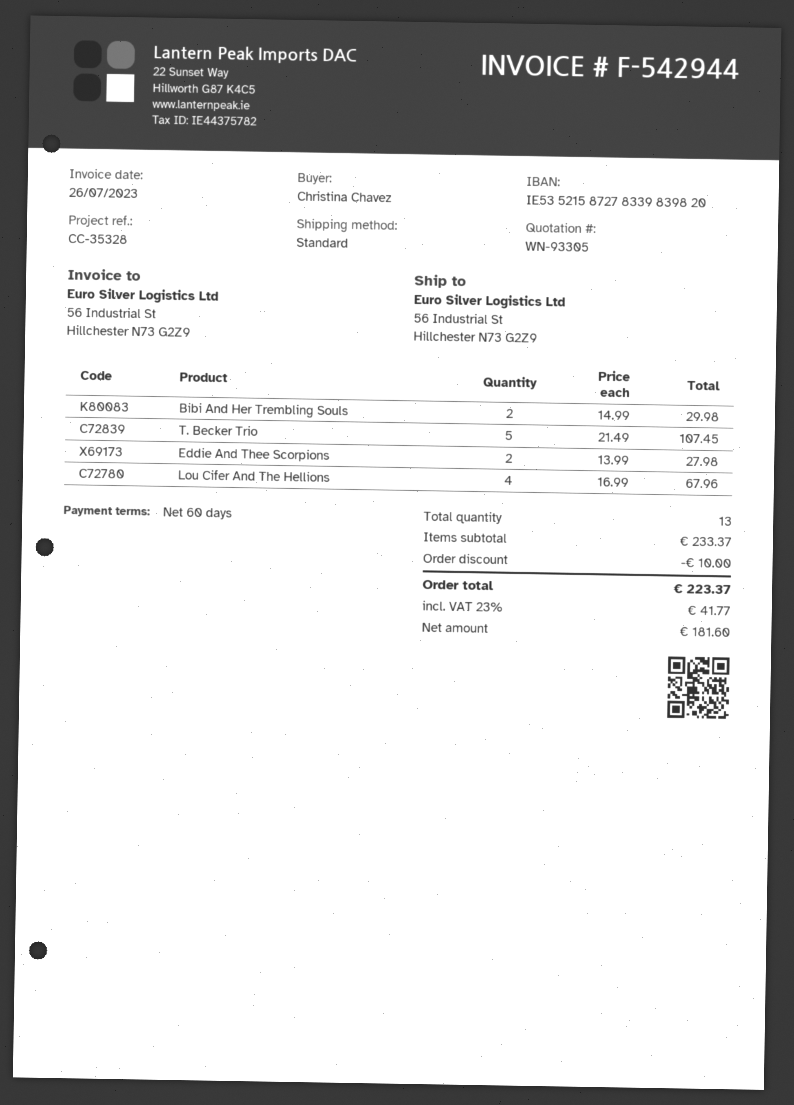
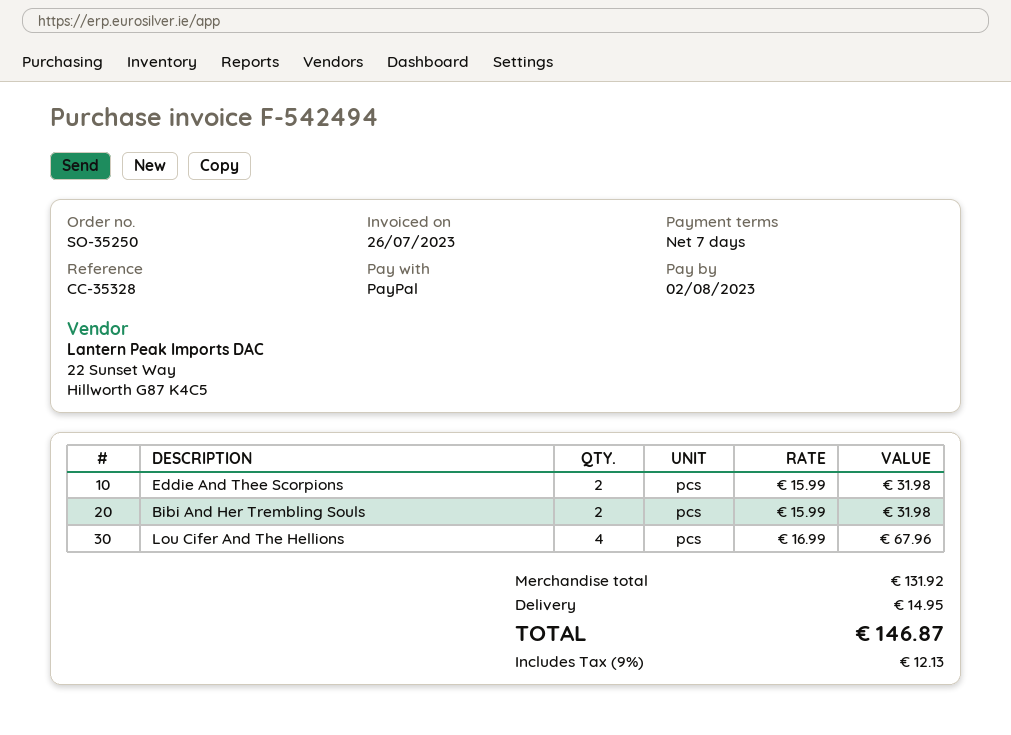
invoice number: F-542944 -> F-542494
payment terms: 60 days -> 7 days
Bibi And Her Trembling Souls: 2 x 14.99 = 29.98 -> 2 x 15.99 = 31.98
T. Becker Trio: 5 x 21.49 = 107.45 -> none
Eddie And Thee Scorpions: 2 x 13.99 = 27.98 -> 2 x 15.99 = 31.98
subtotal: 233.37 -> 131.92
discount: 10.00 -> none
shipping: none -> 14.95
tax: 23% = 41.77 -> 9% = 12.13
total: 223.37 -> 146.87

